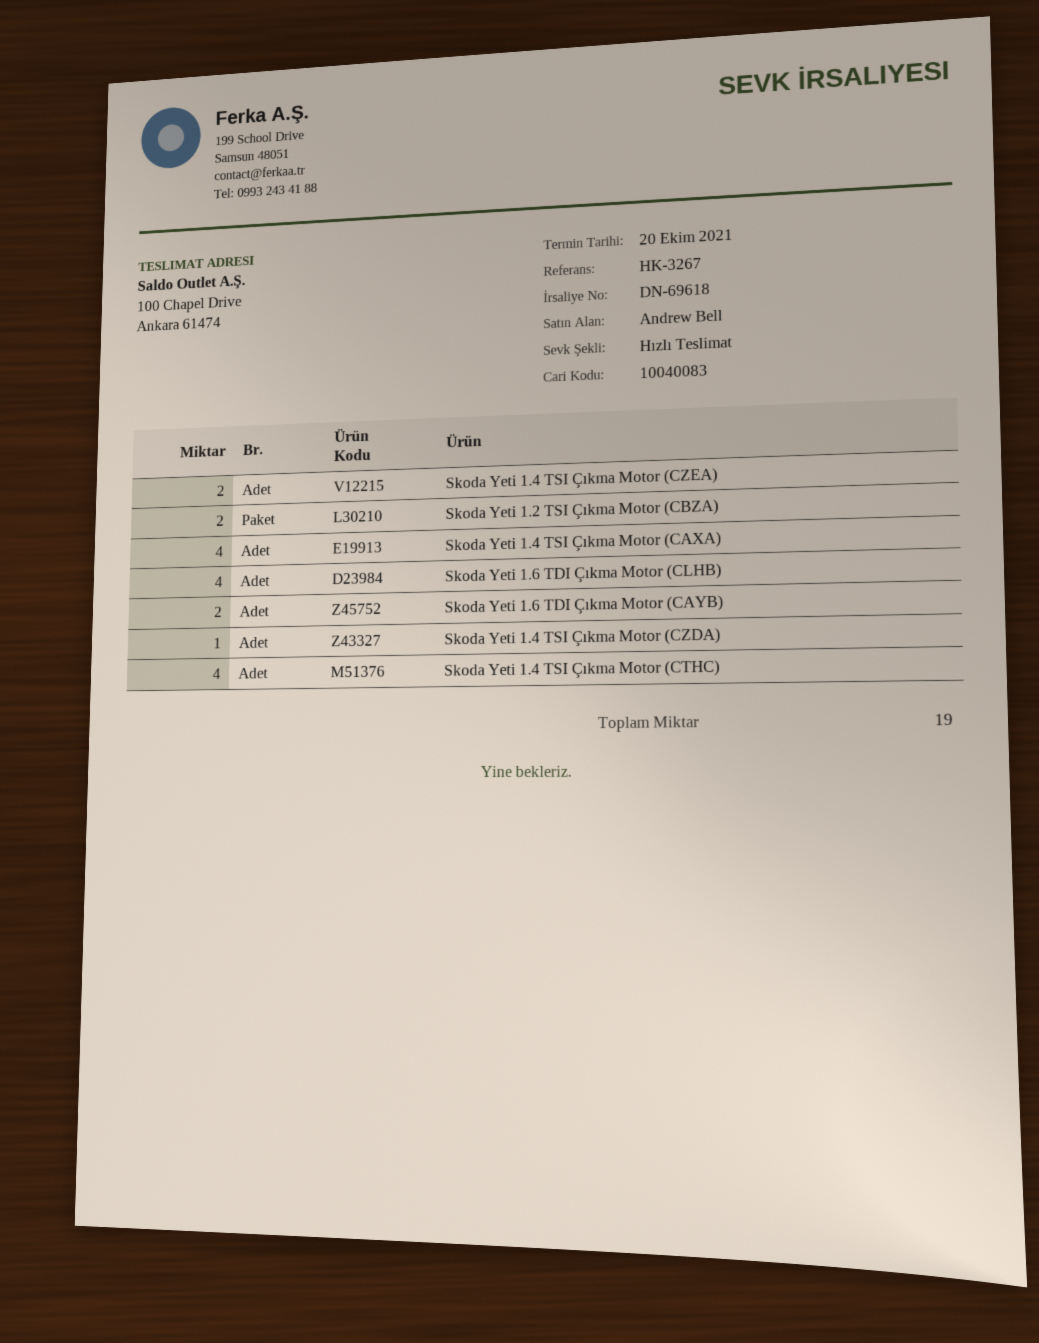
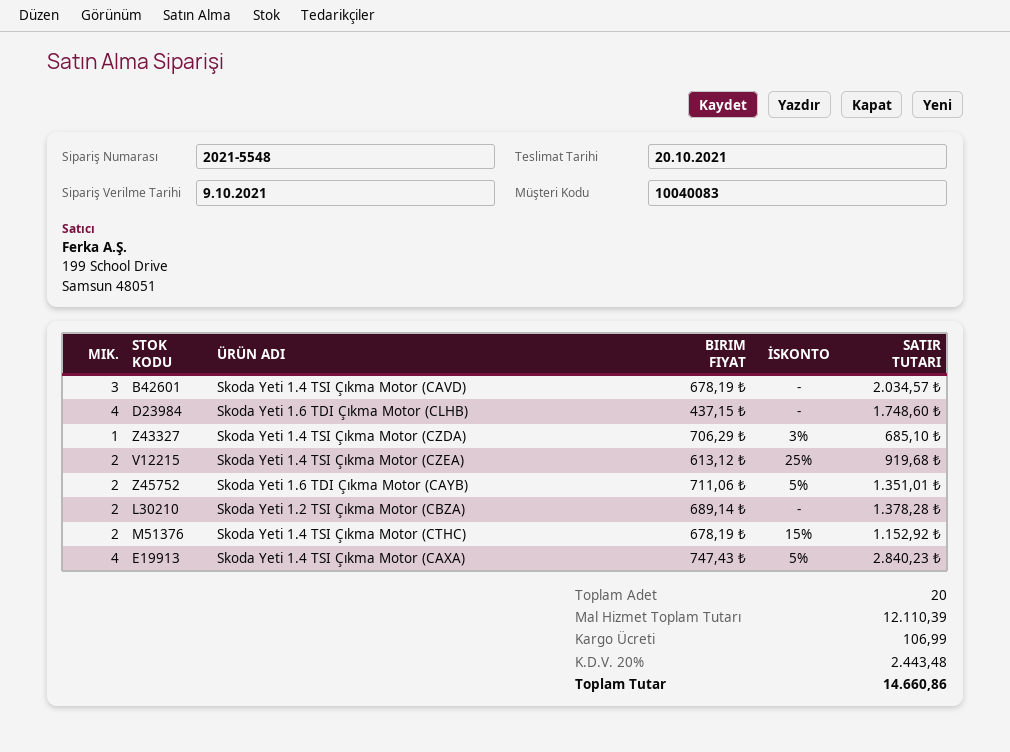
Skoda Yeti 1.4 TSI Çıkma Motor (CTHC): 4 -> 2
Skoda Yeti 1.4 TSI Çıkma Motor (CAVD): none -> 3
total quantity: 19 -> 20

